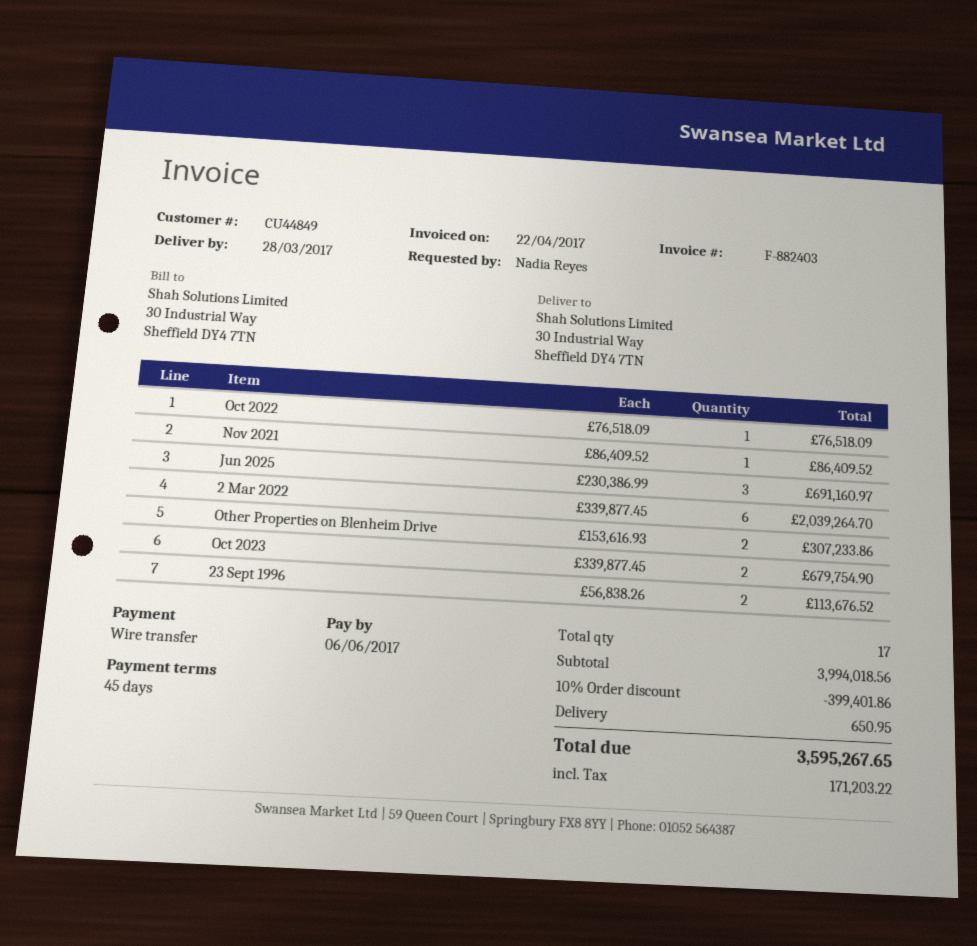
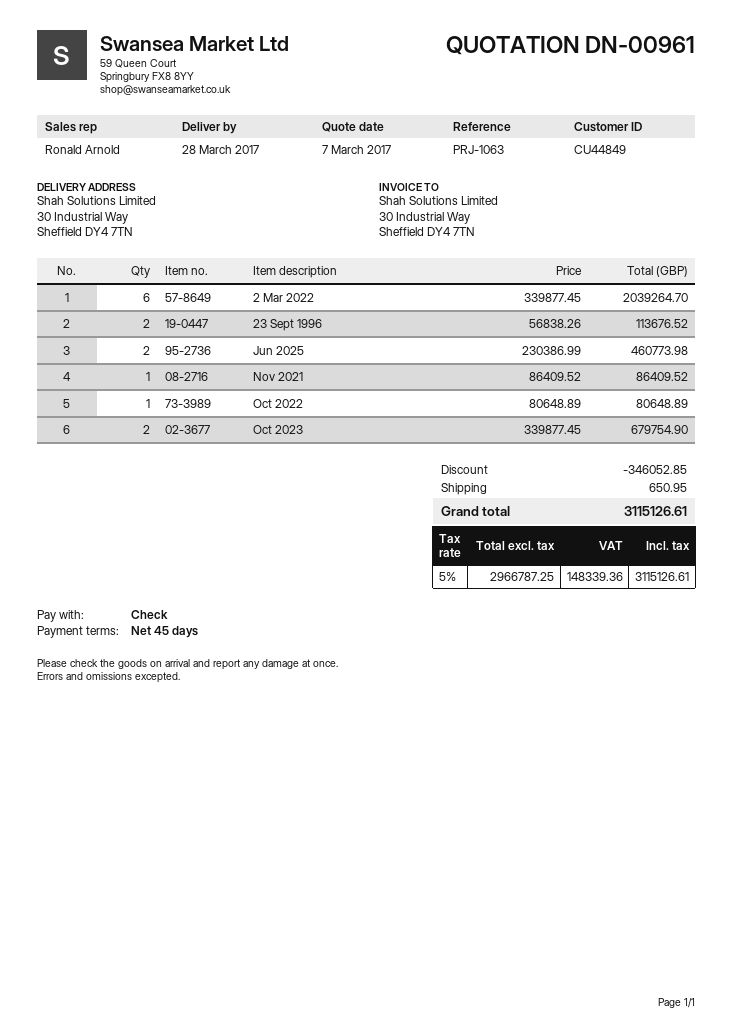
payment method: bank transfer -> cheque
Oct 2022: 1 x 76518.09 = 76518.09 -> 1 x 80648.89 = 80648.89
Jun 2025: 3 x 230386.99 = 691160.97 -> 2 x 230386.99 = 460773.98
Other Properties on Blenheim Drive: 2 x 153616.93 = 307233.86 -> none
discount: 399401.86 -> 346052.85
tax: 171203.22 -> 148339.36
total: 3595267.65 -> 3115126.61

